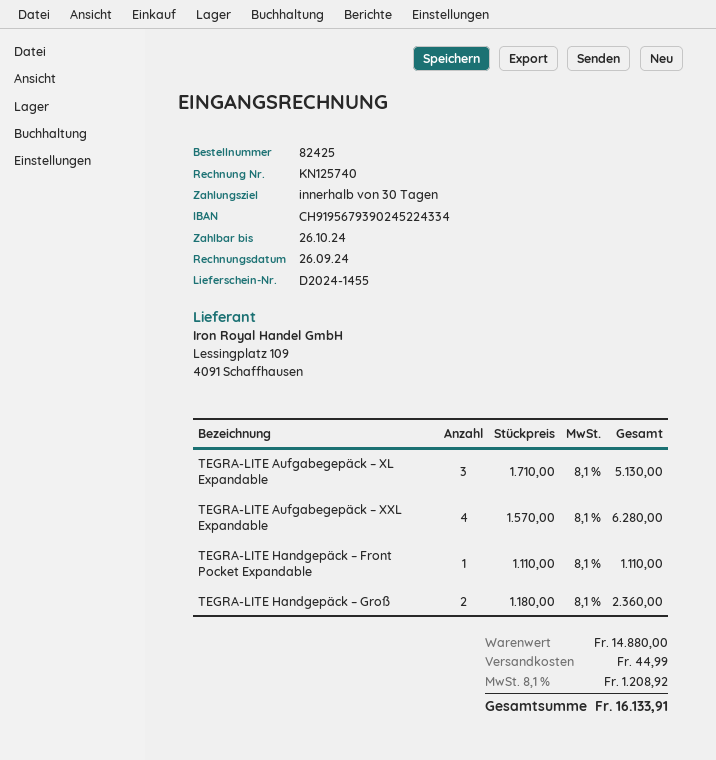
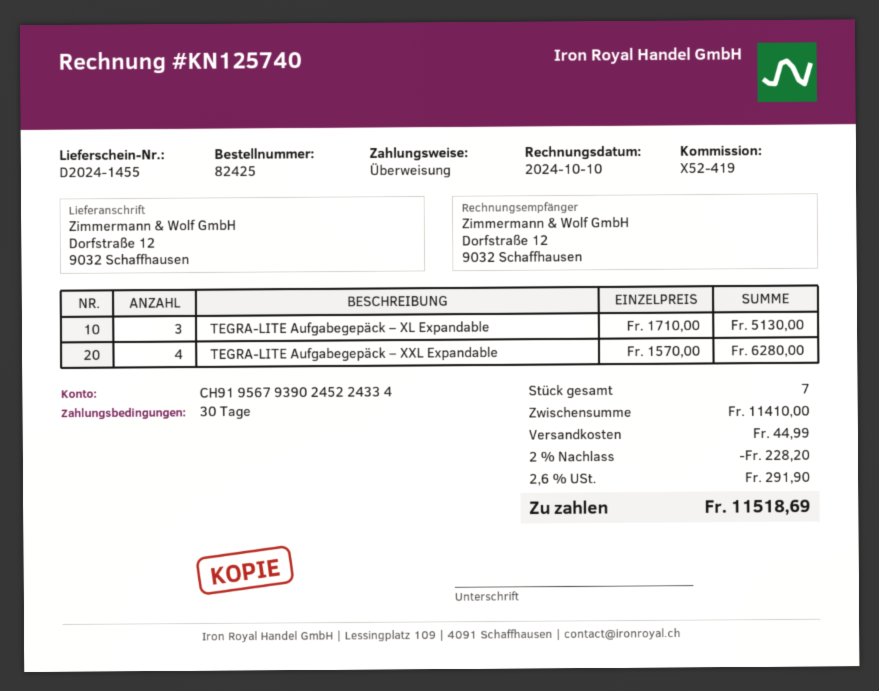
invoice date: 2024-09-26 -> 2024-10-10
TEGRA-LITE Handgepäck – Front Pocket Expandable: 1 x 1110.00 = 1110.00 -> none
TEGRA-LITE Handgepäck – Groß: 2 x 1180.00 = 2360.00 -> none
subtotal: 14880.00 -> 11410.00
discount: none -> 2% = 228.20
tax: 8.1% = 1208.92 -> 2.6% = 291.90
total: 16133.91 -> 11518.69

